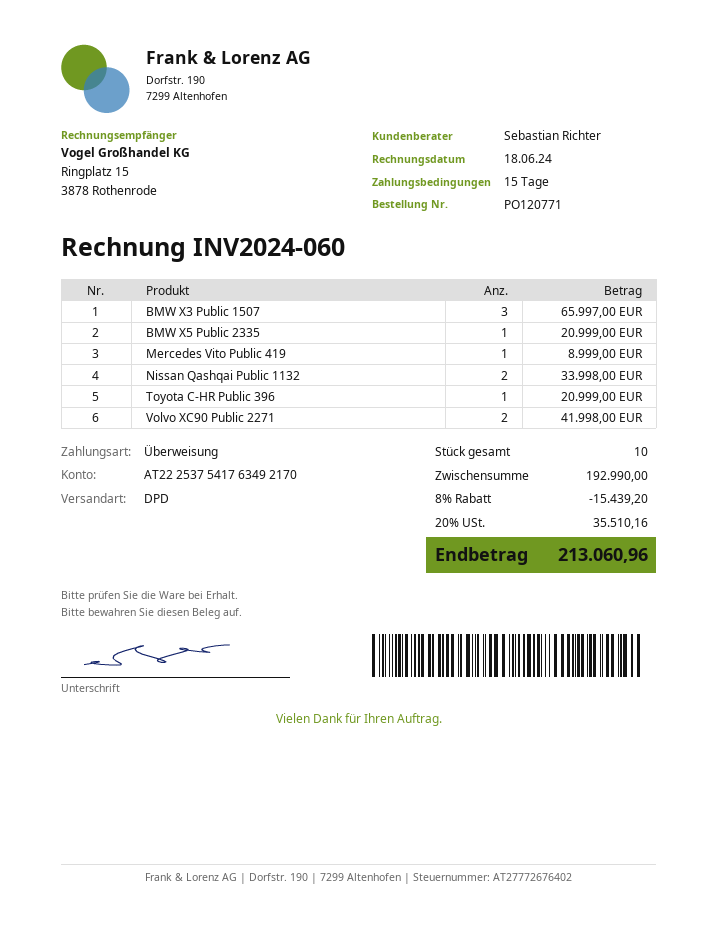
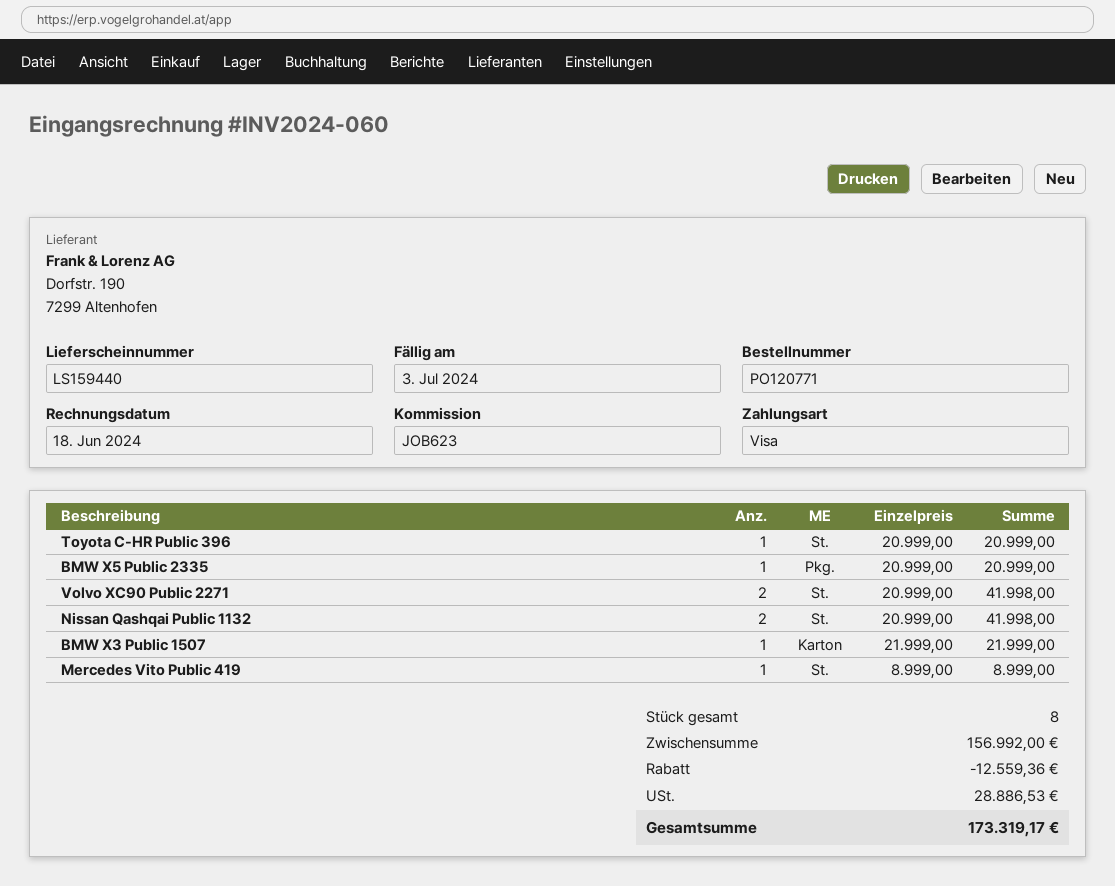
payment method: bank transfer -> Visa
BMW X3 Public 1507: 3 for 65997.00 -> 1 for 21999.00
Nissan Qashqai Public 1132: 2 for 33998.00 -> 2 for 41998.00
total quantity: 10 -> 8
subtotal: 192990.00 -> 156992.00
discount: 15439.20 -> 12559.36
tax: 35510.16 -> 28886.53
total: 213060.96 -> 173319.17

